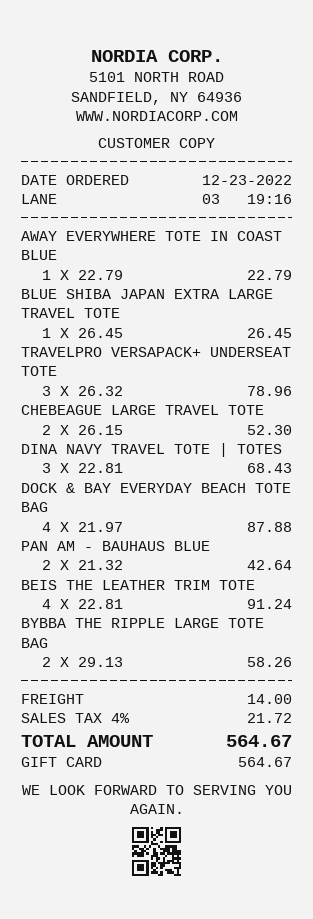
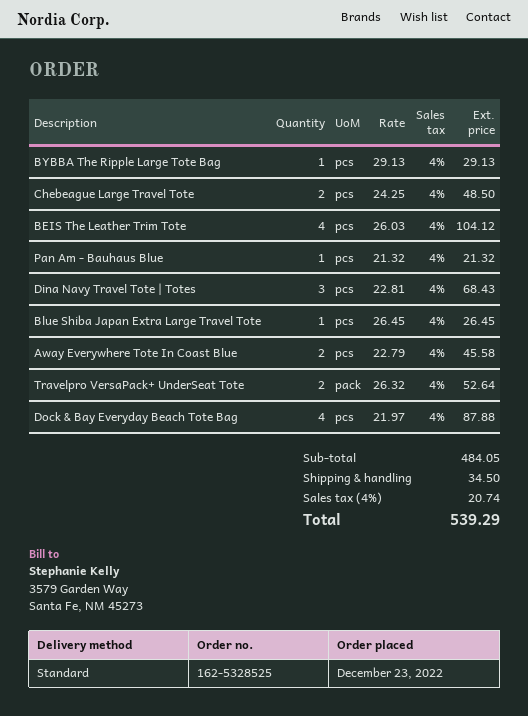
AWAY EVERYWHERE TOTE IN COAST BLUE: 1 x 22.79 = 22.79 -> 2 x 22.79 = 45.58
TRAVELPRO VERSAPACK+ UNDERSEAT TOTE: 3 x 26.32 = 78.96 -> 2 x 26.32 = 52.64
CHEBEAGUE LARGE TRAVEL TOTE: 2 x 26.15 = 52.30 -> 2 x 24.25 = 48.50
PAN AM - BAUHAUS BLUE: 2 x 21.32 = 42.64 -> 1 x 21.32 = 21.32
BEIS THE LEATHER TRIM TOTE: 4 x 22.81 = 91.24 -> 4 x 26.03 = 104.12
BYBBA THE RIPPLE LARGE TOTE BAG: 2 x 29.13 = 58.26 -> 1 x 29.13 = 29.13
shipping: 14.00 -> 34.50
tax: 4% = 21.72 -> 4% = 20.74
total: 564.67 -> 539.29

